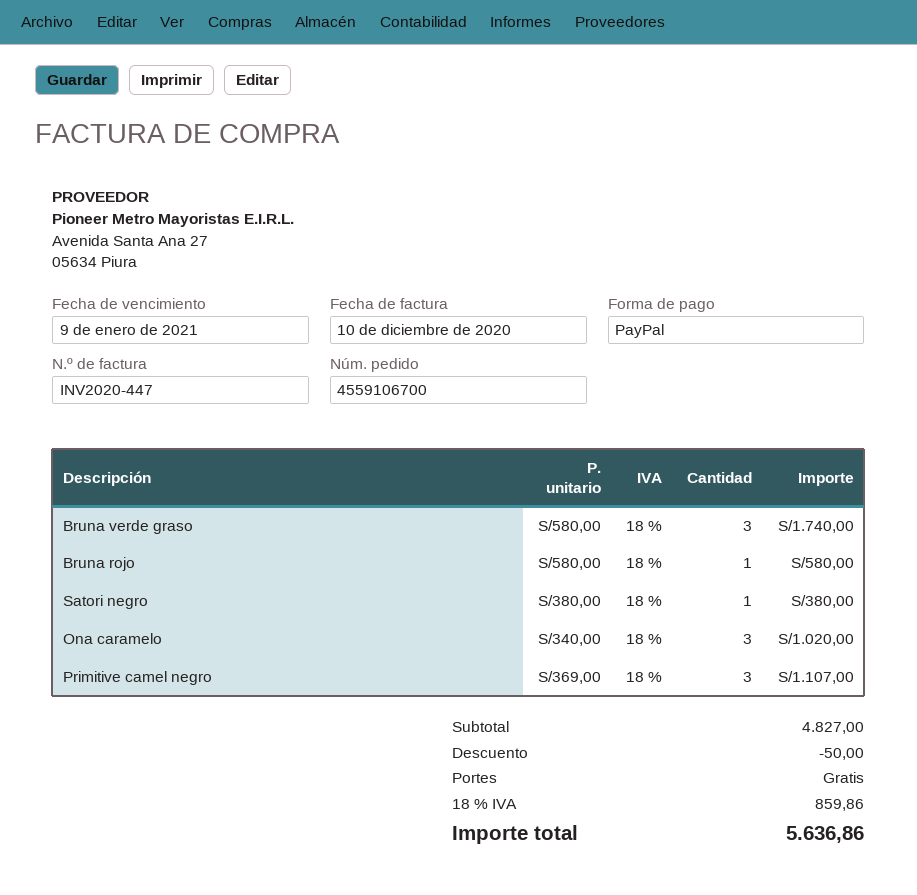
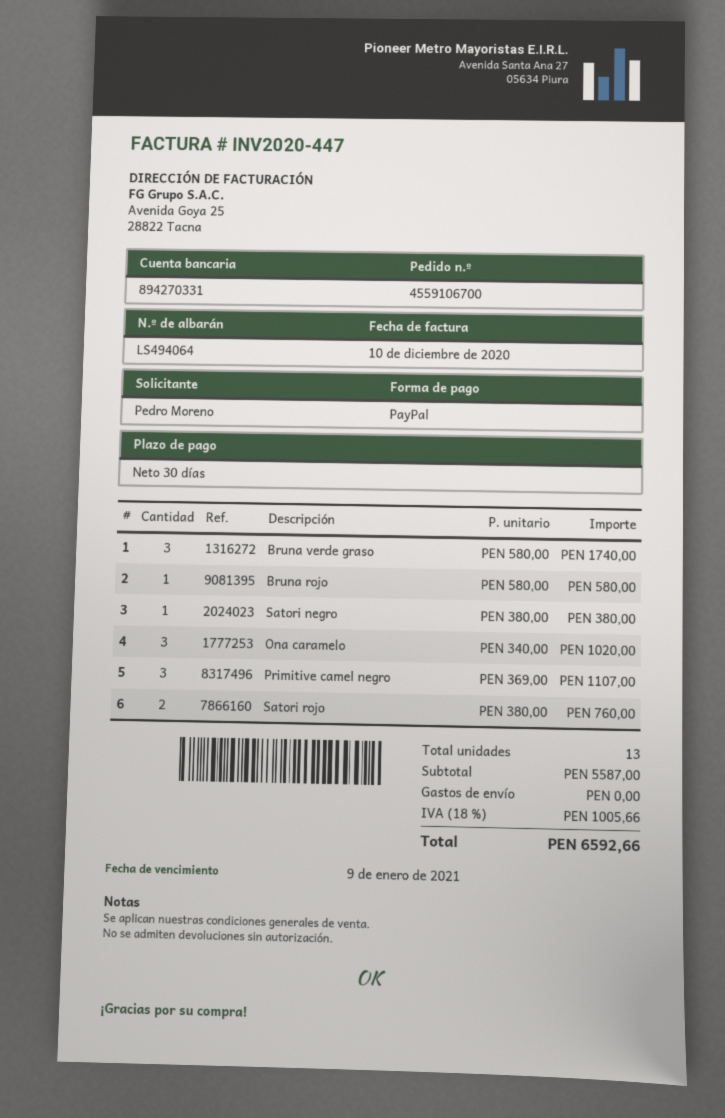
Satori rojo: none -> 2 x 380.00 = 760.00
subtotal: 4827.00 -> 5587.00
discount: 50.00 -> none
tax: 18% = 859.86 -> 18% = 1005.66
total: 5636.86 -> 6592.66

